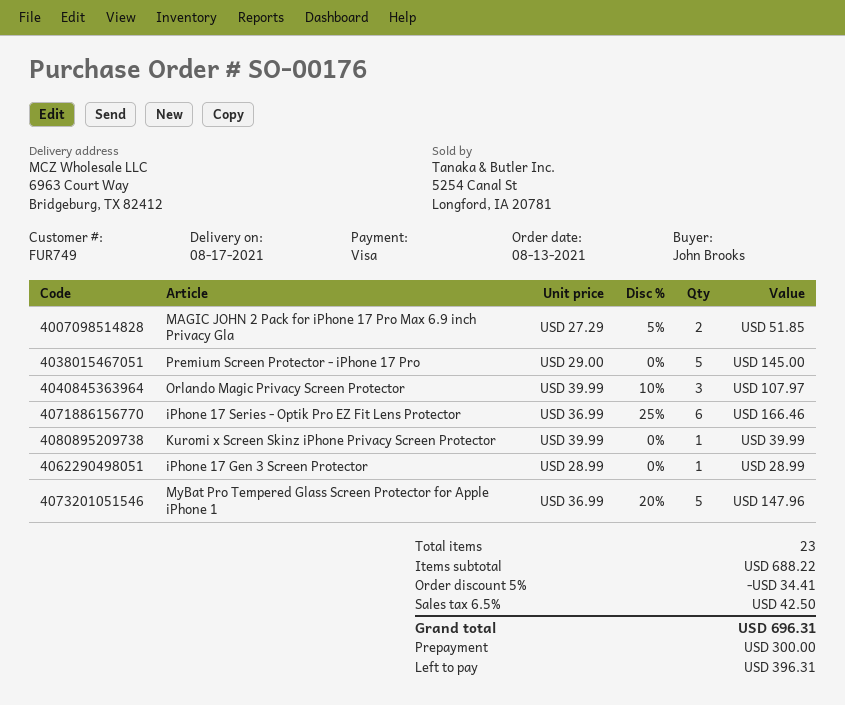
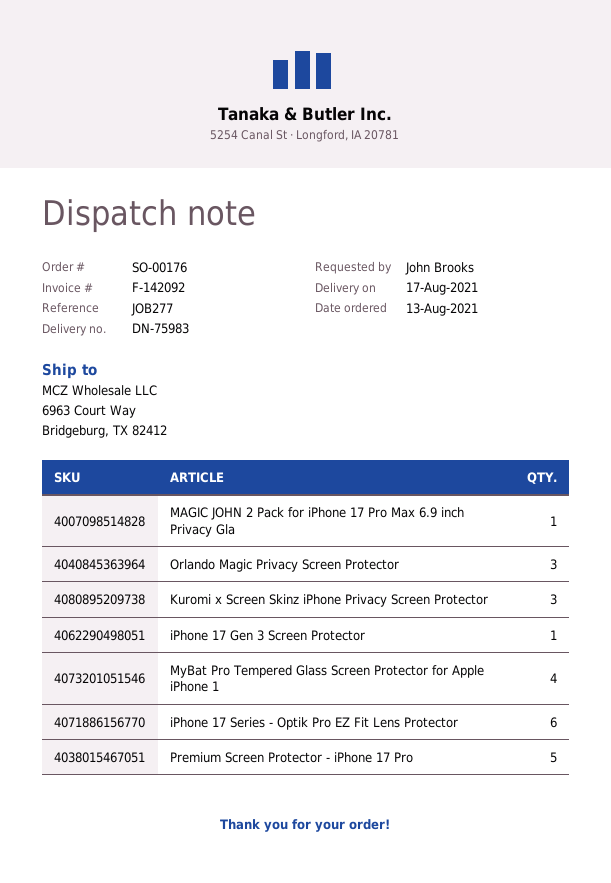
MAGIC JOHN 2 Pack for iPhone 17 Pro Max 6.9 inch Privacy Gla: 2 -> 1
Kuromi x Screen Skinz iPhone Privacy Screen Protector: 1 -> 3
MyBat Pro Tempered Glass Screen Protector for Apple iPhone 1: 5 -> 4

